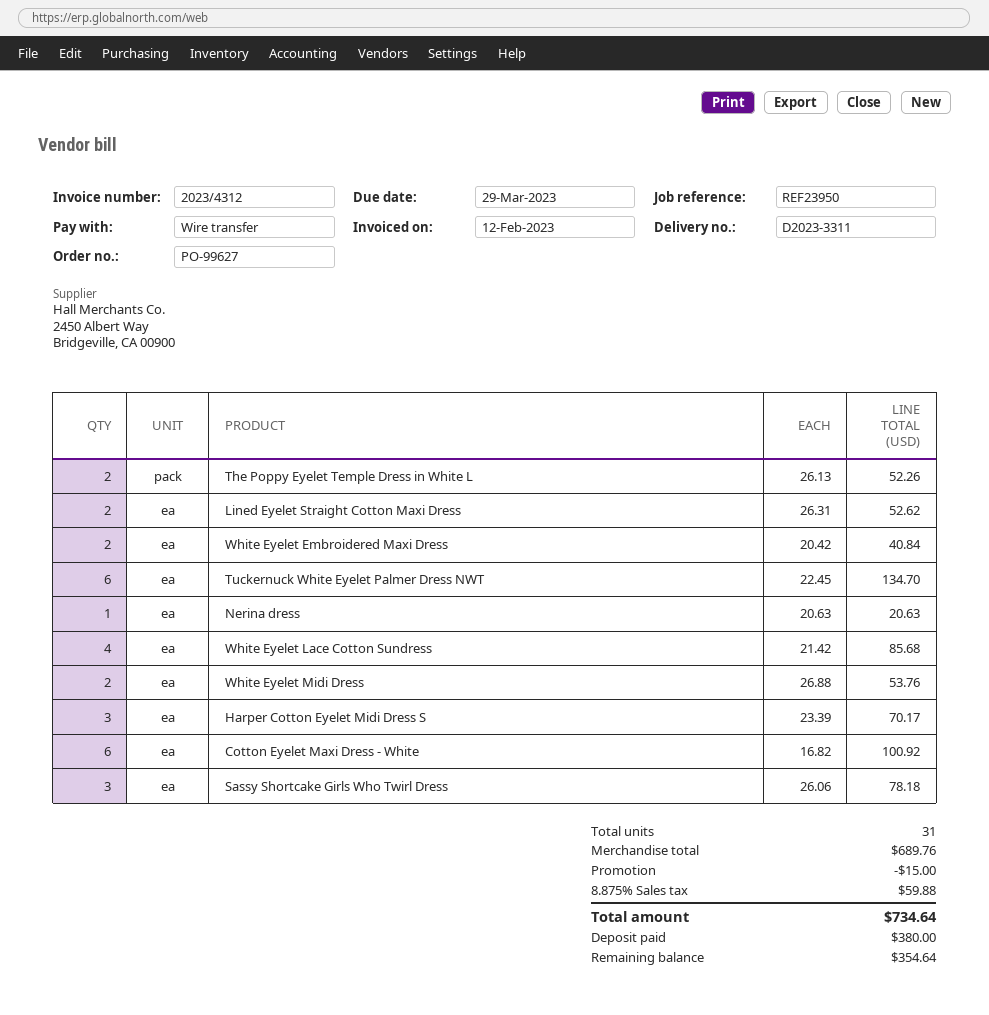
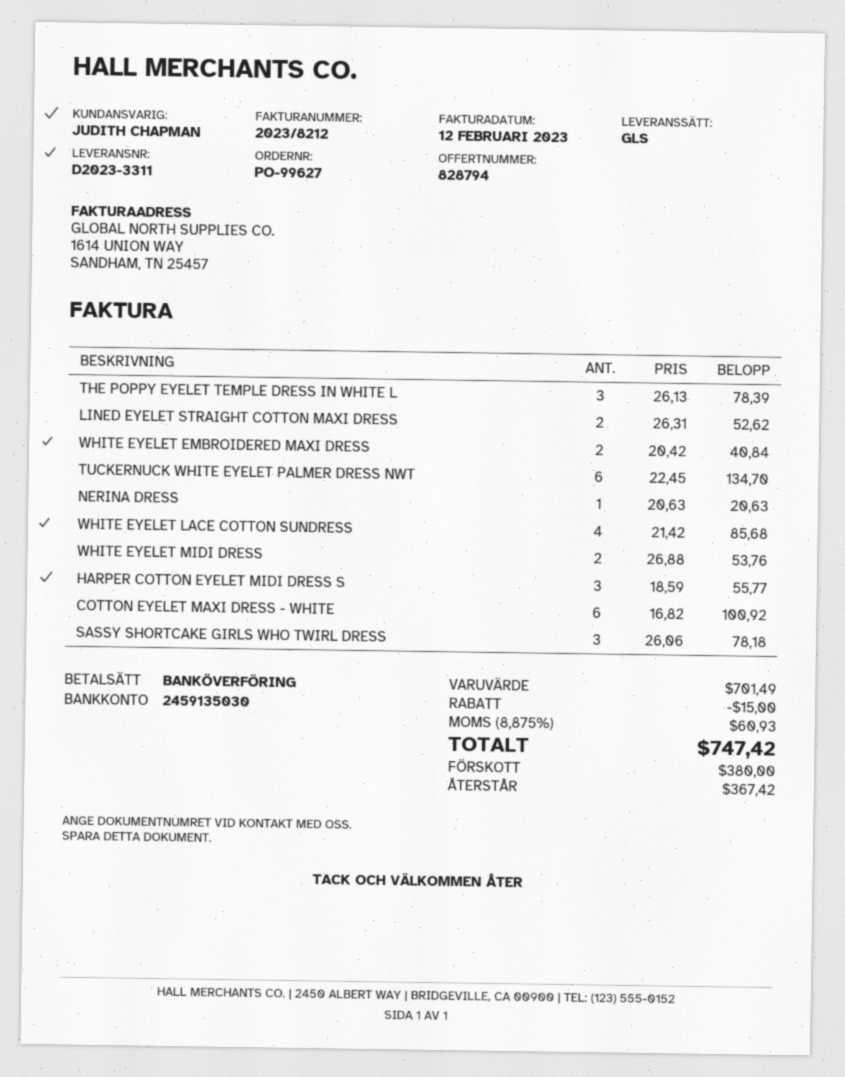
invoice number: 2023/4312 -> 2023/8212
The Poppy Eyelet Temple Dress in White L: 2 x 26.13 = 52.26 -> 3 x 26.13 = 78.39
Harper Cotton Eyelet Midi Dress S: 3 x 23.39 = 70.17 -> 3 x 18.59 = 55.77
subtotal: 689.76 -> 701.49
tax: 8.875% = 59.88 -> 8.875% = 60.93
total: 734.64 -> 747.42
balance: 354.64 -> 367.42

